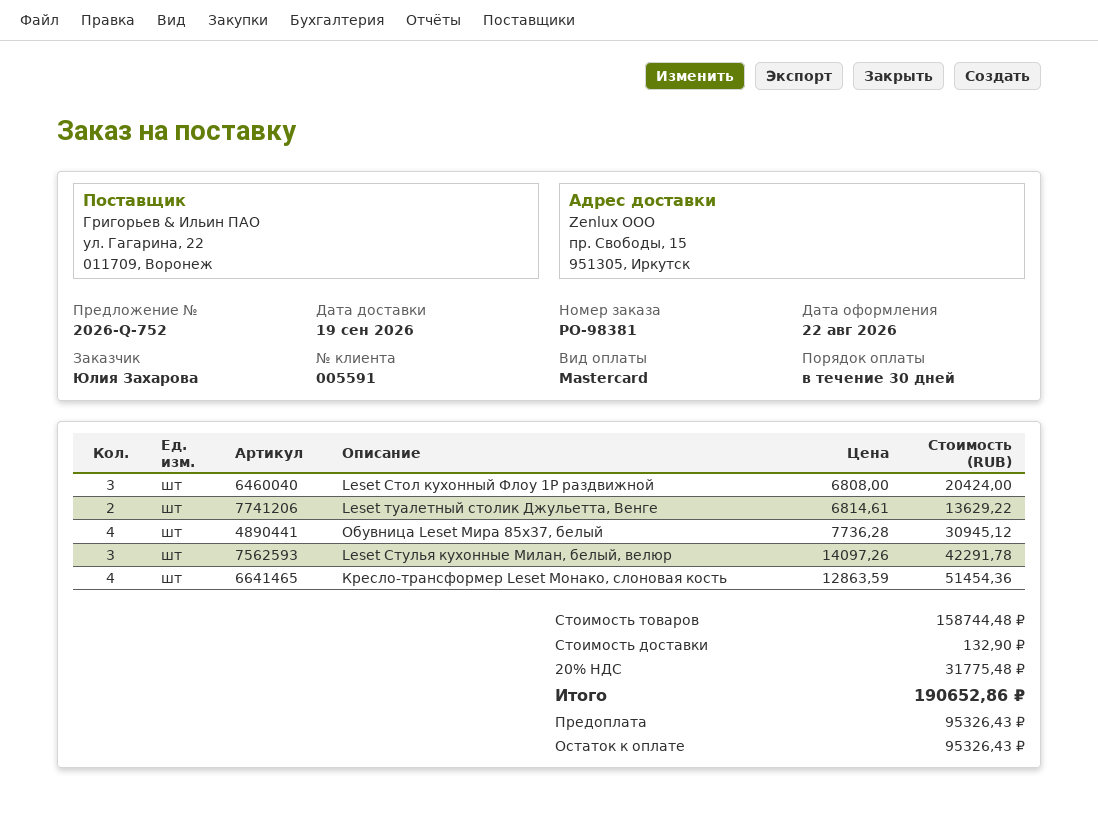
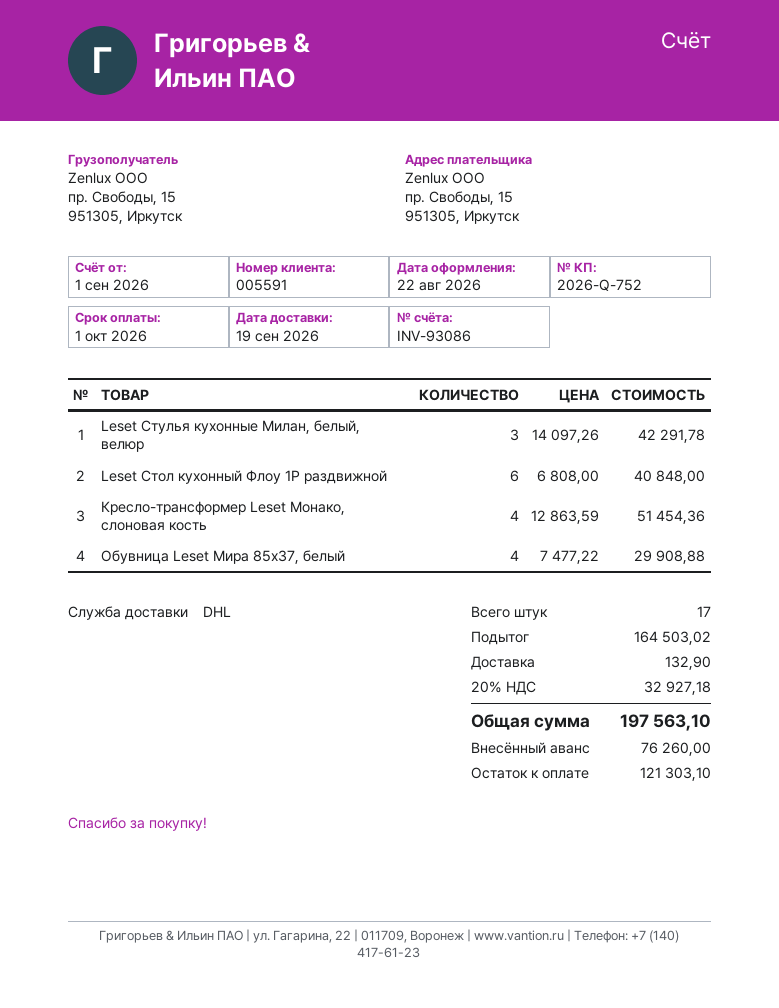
Leset Стол кухонный Флоу 1Р раздвижной: 3 x 6808.00 = 20424.00 -> 6 x 6808.00 = 40848.00
Leset туалетный столик Джульетта, Венге: 2 x 6814.61 = 13629.22 -> none
Обувница Leset Мира 85х37, белый: 4 x 7736.28 = 30945.12 -> 4 x 7477.22 = 29908.88
subtotal: 158744.48 -> 164503.02
tax: 20% = 31775.48 -> 20% = 32927.18
total: 190652.86 -> 197563.10
deposit: 95326.43 -> 76260.00
balance: 95326.43 -> 121303.10

